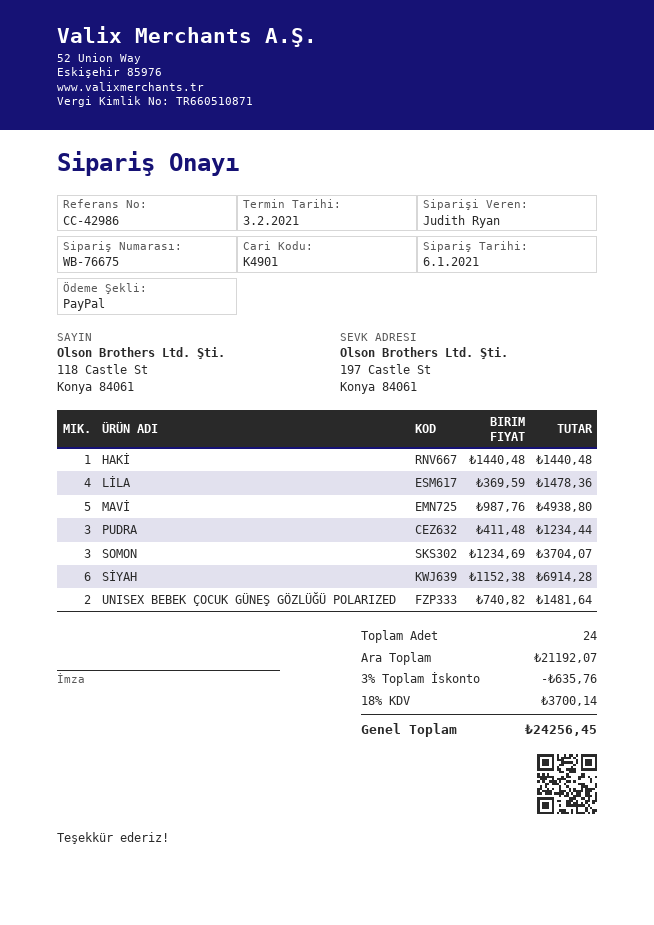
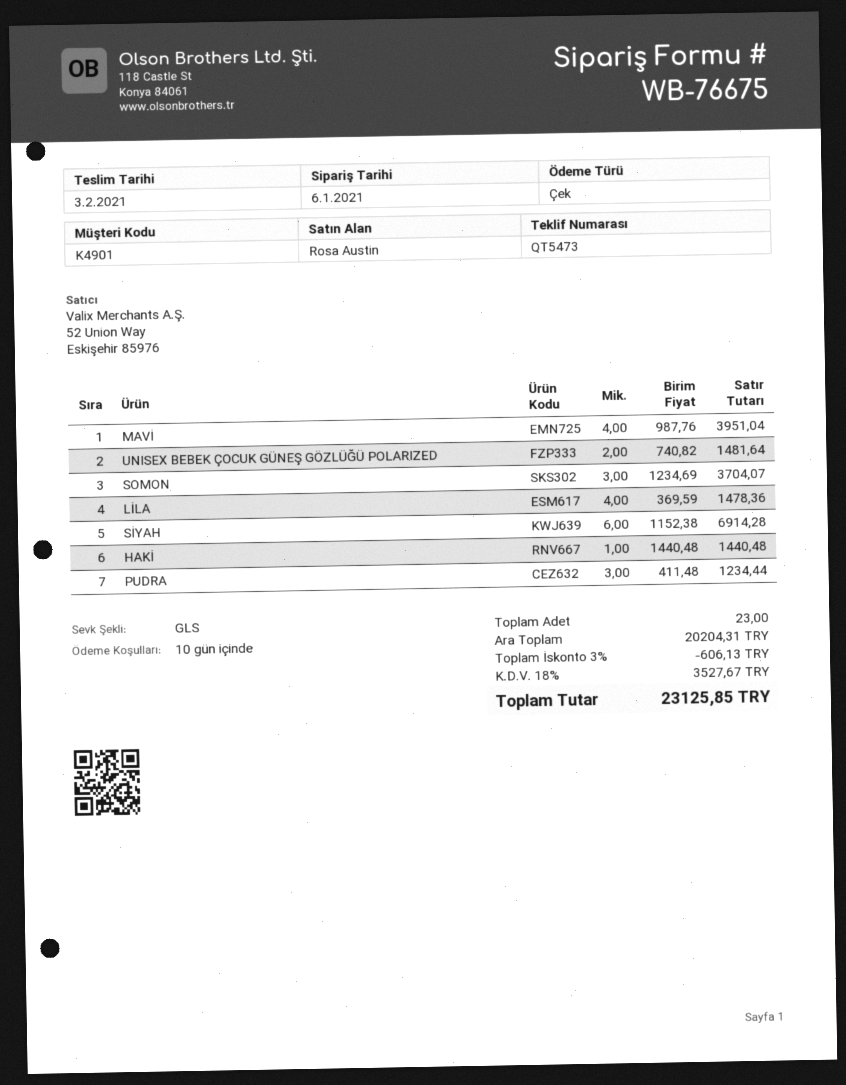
ordered by: Judith Ryan -> Rosa Austin
payment method: PayPal -> cheque
MAVİ: 5 x 987.76 = 4938.80 -> 4 x 987.76 = 3951.04
total quantity: 24 -> 23
subtotal: 21192.07 -> 20204.31
discount: 3% = 635.76 -> 3% = 606.13
tax: 18% = 3700.14 -> 18% = 3527.67
total: 24256.45 -> 23125.85

